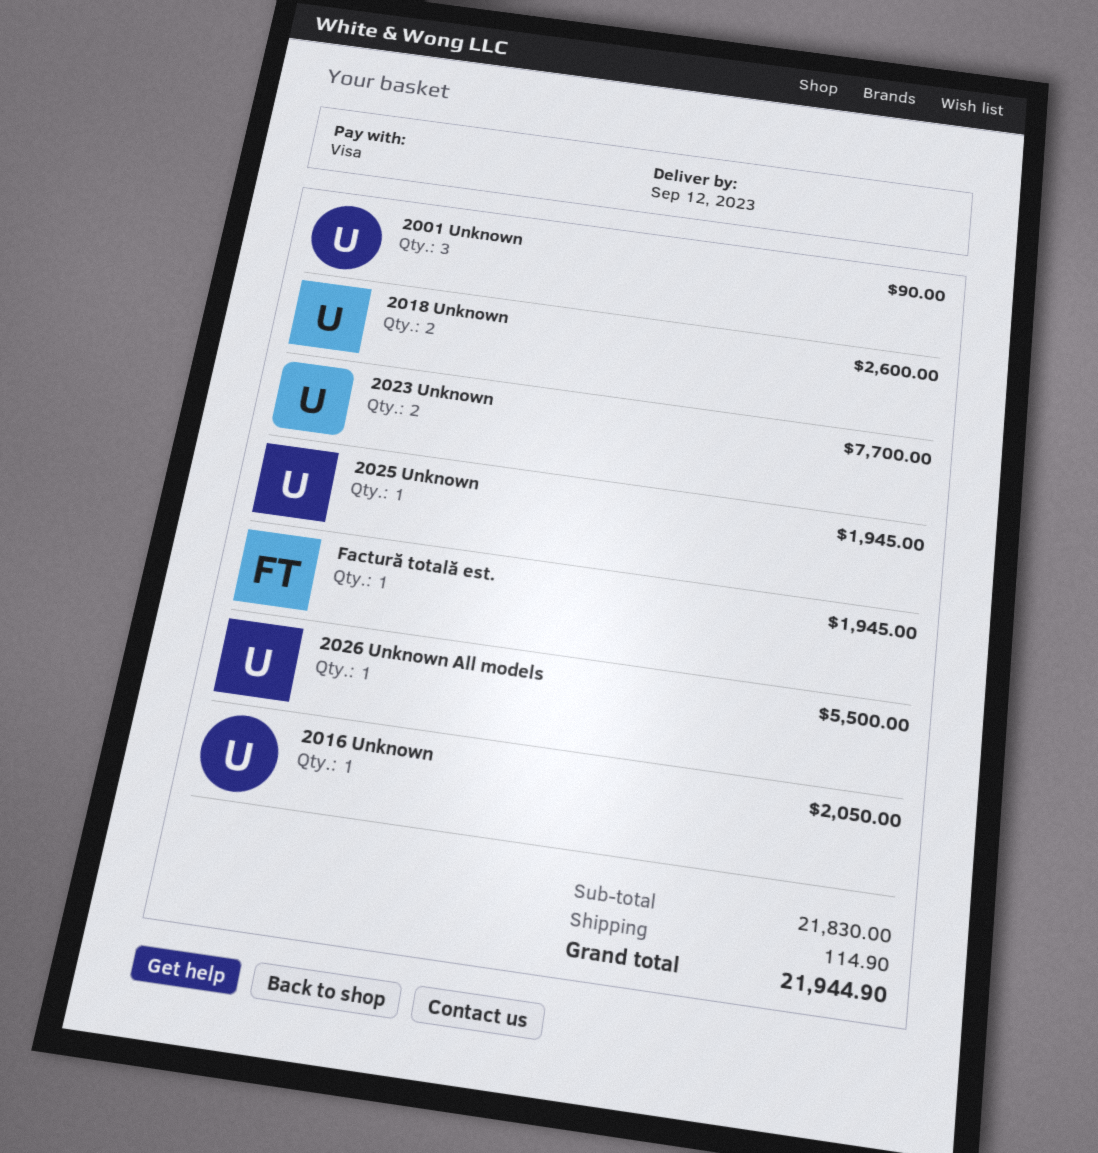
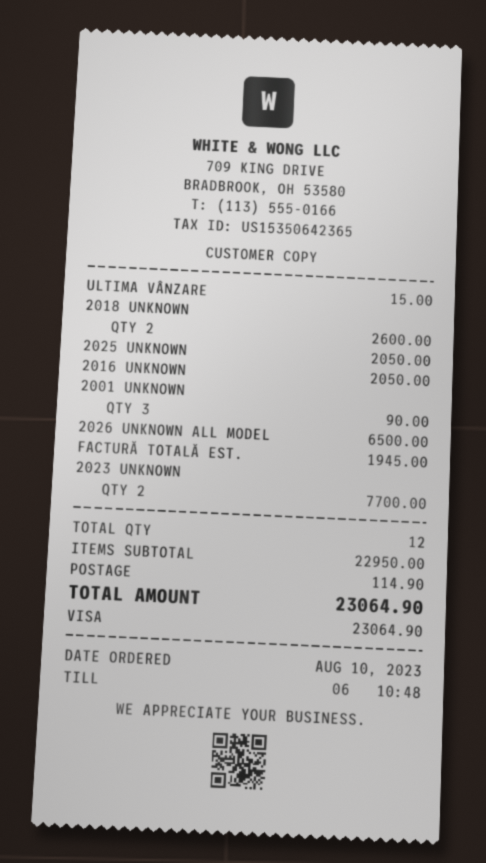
2025 Unknown: 1 for 1945.00 -> 1 for 2050.00
2026 Unknown All models: 1 for 5500.00 -> 1 for 6500.00
ULTIMA VÂNZARE: none -> 1 for 15.00
subtotal: 21830.00 -> 22950.00
total: 21944.90 -> 23064.90

